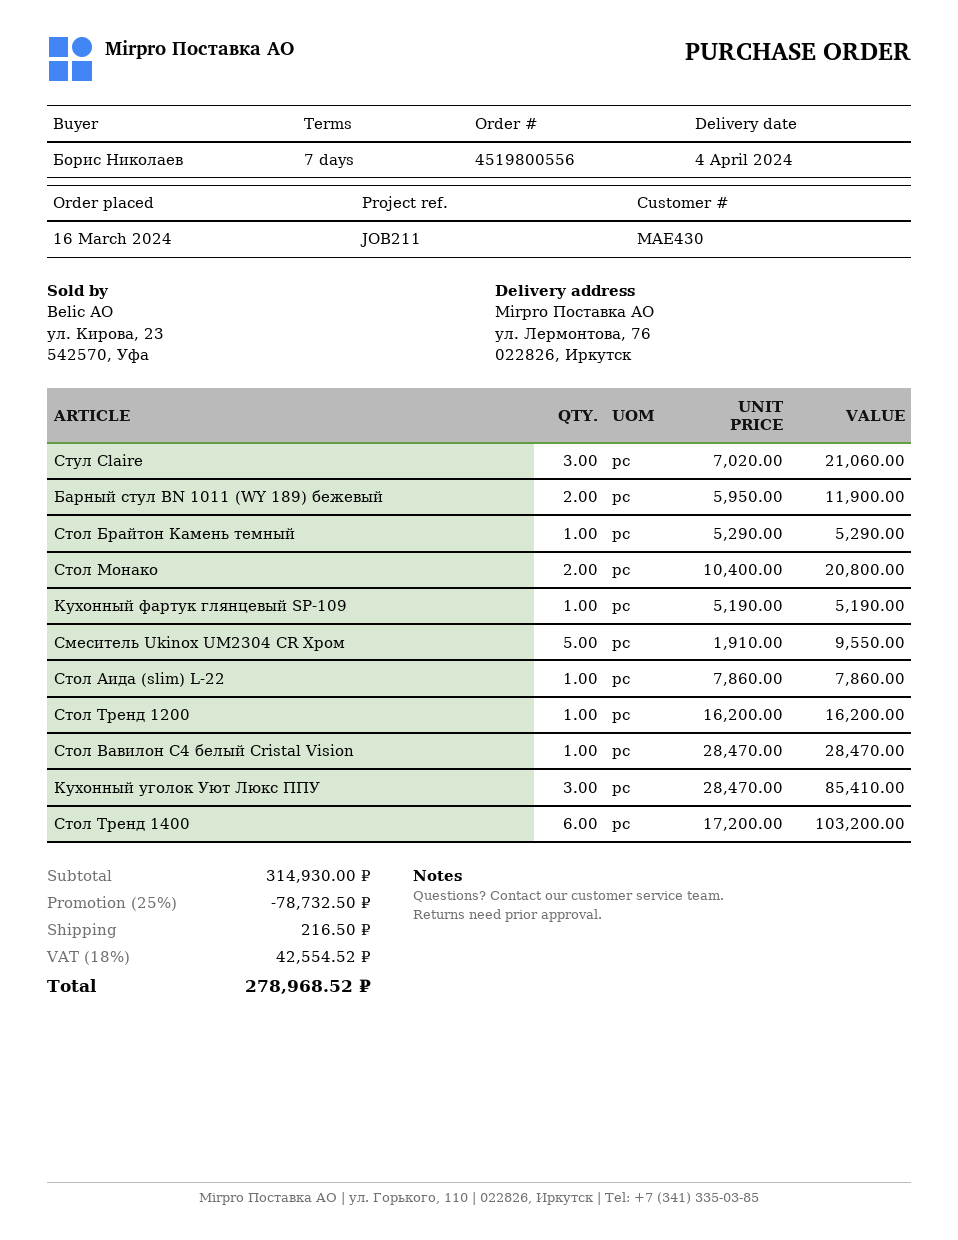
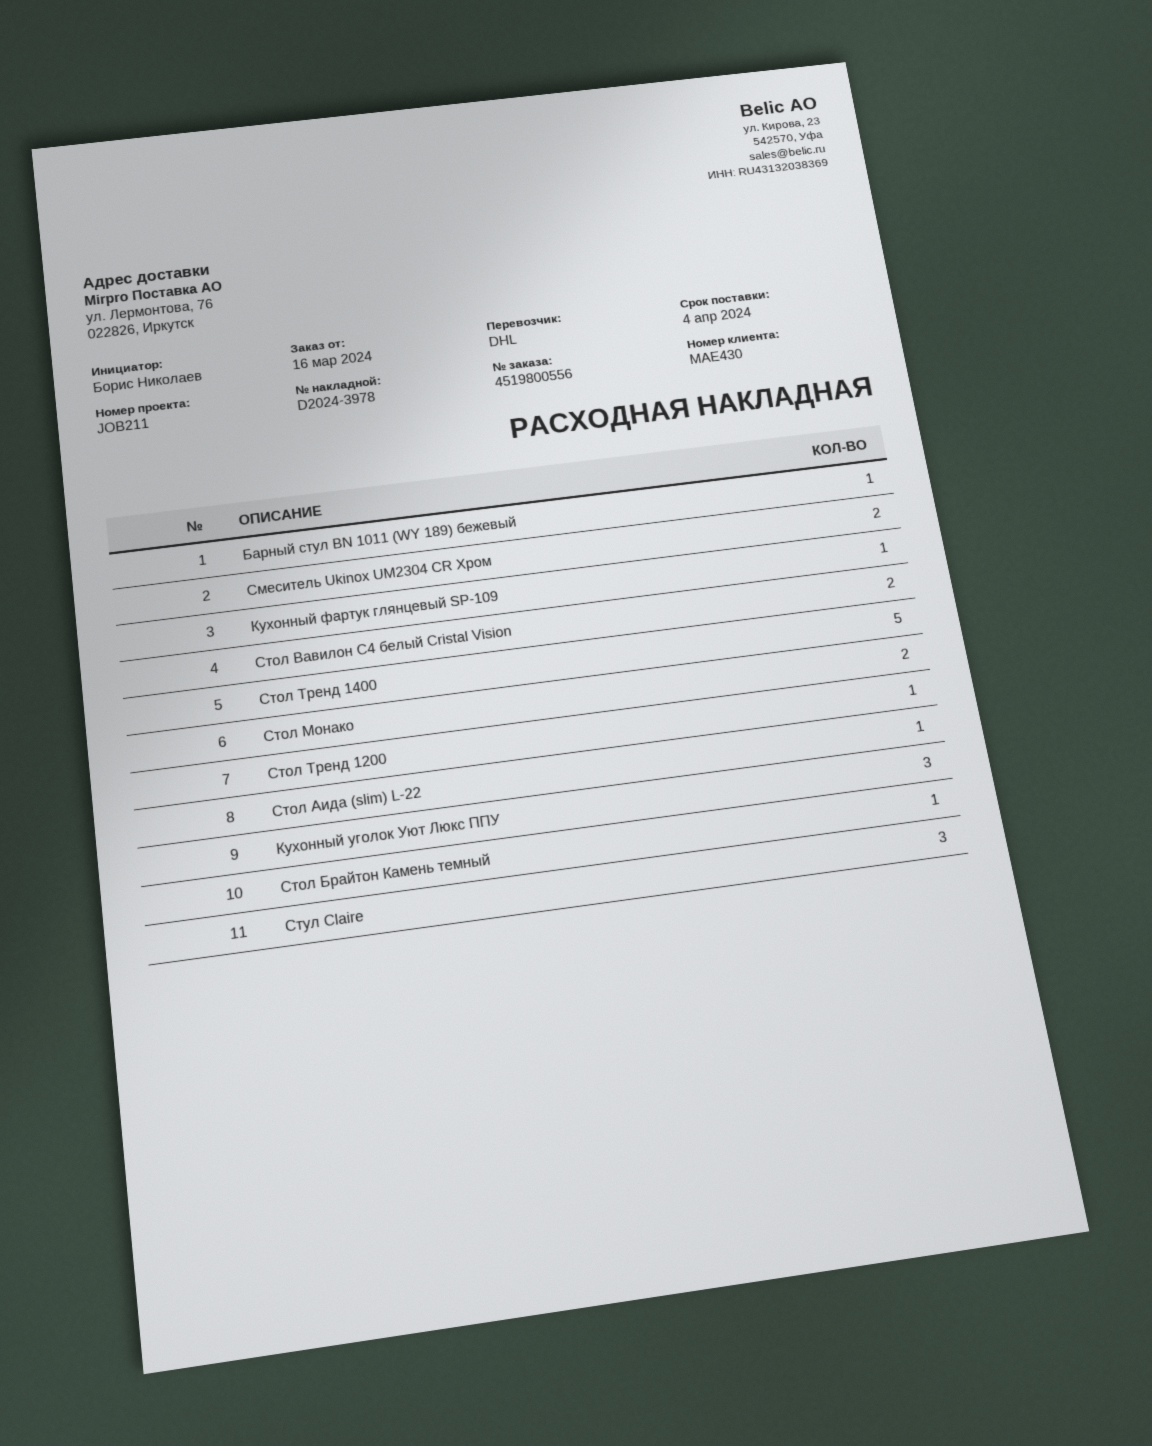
Барный стул BN 1011 (WY 189) бежевый: 2 -> 1
Смеситель Ukinox UM2304 CR Хром: 5 -> 2
Стол Вавилон С4 белый Cristal Vision: 1 -> 2
Стол Тренд 1400: 6 -> 5

